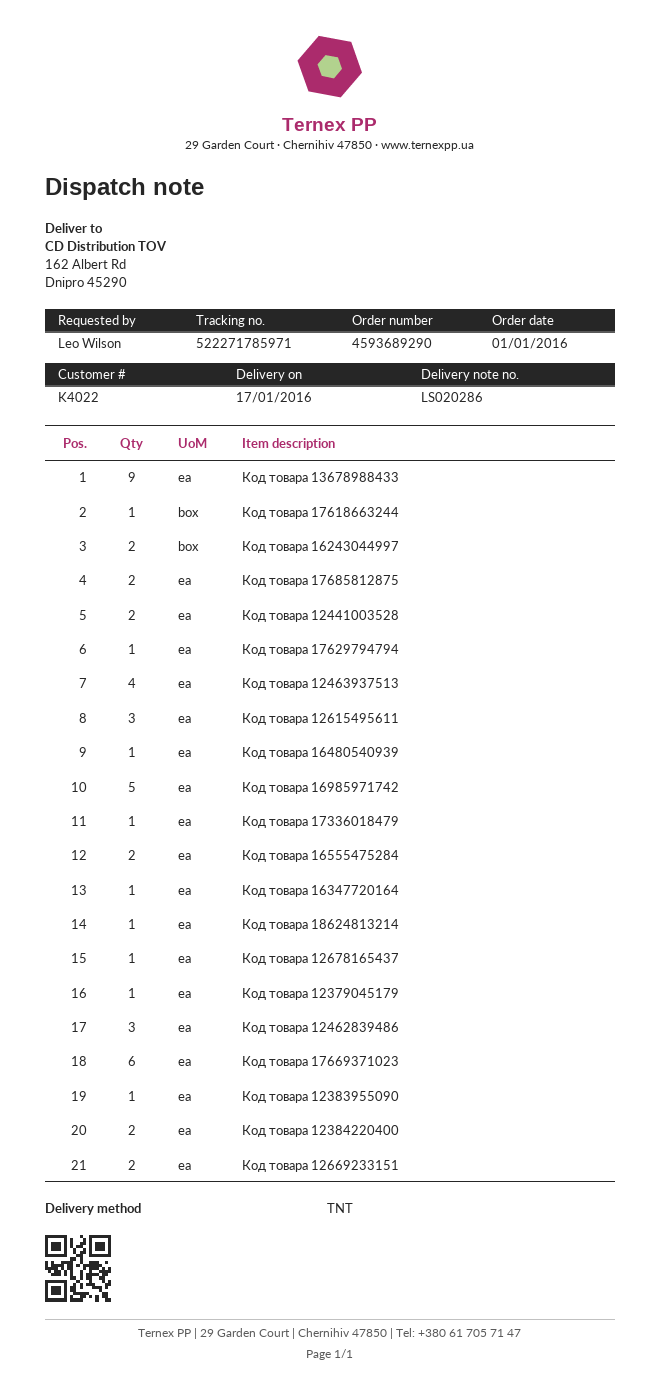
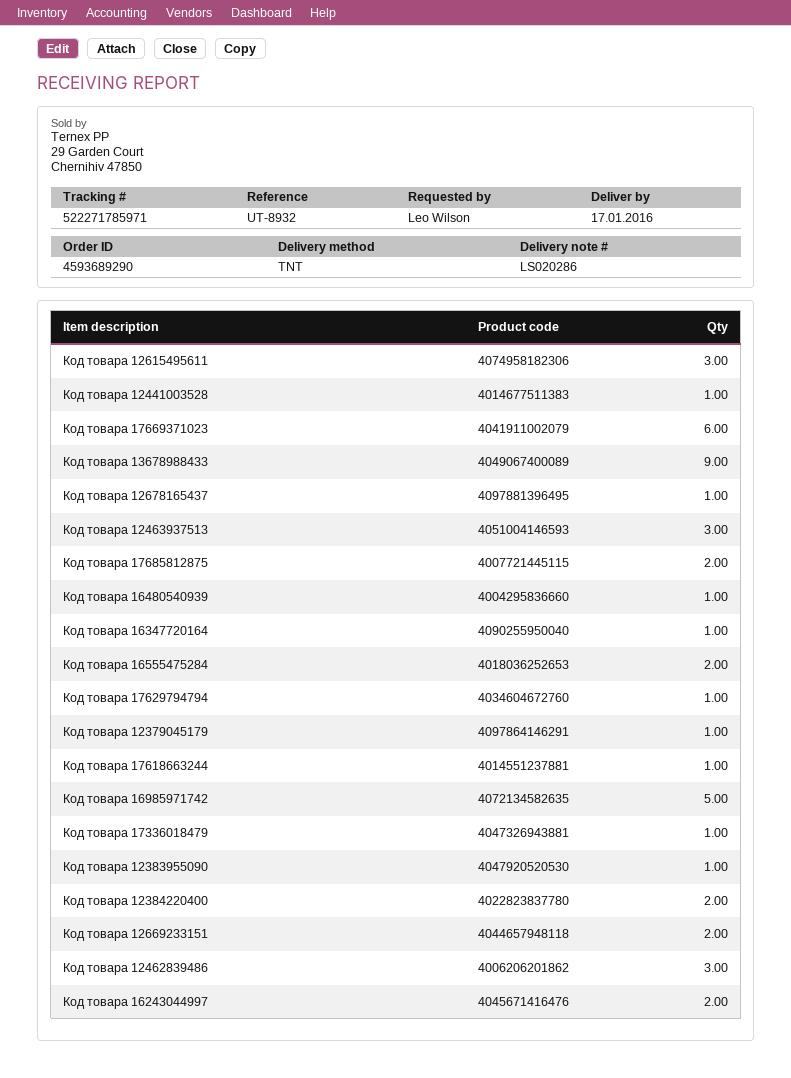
Код товара 12441003528: 2 -> 1
Код товара 12463937513: 4 -> 3
Код товара 18624813214: 1 -> none

